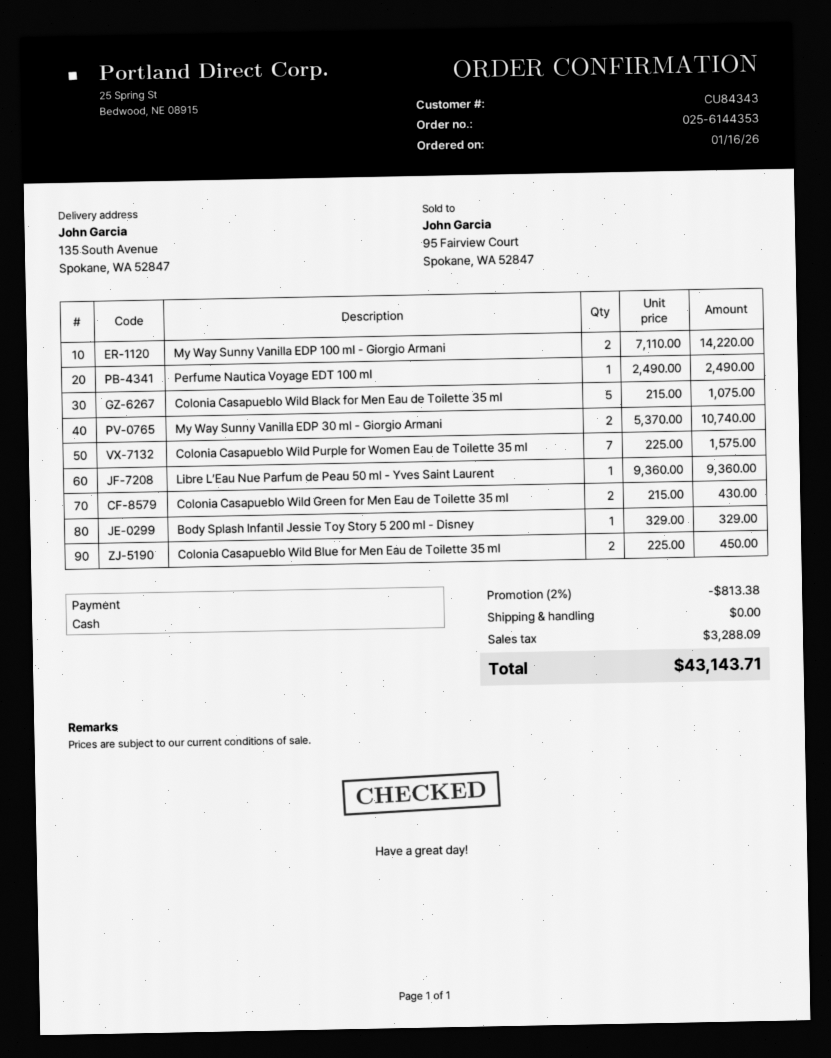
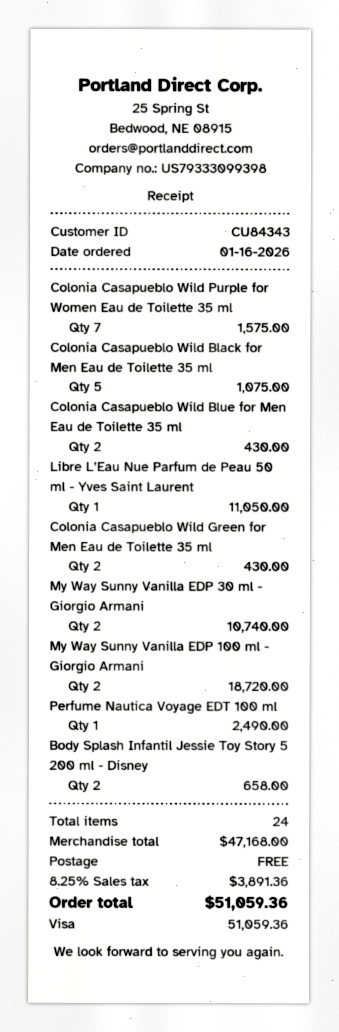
payment method: cash -> Visa
My Way Sunny Vanilla EDP 100 ml - Giorgio Armani: 2 for 14220.00 -> 2 for 18720.00
Libre L’Eau Nue Parfum de Peau 50 ml - Yves Saint Laurent: 1 for 9360.00 -> 1 for 11050.00
Body Splash Infantil Jessie Toy Story 5 200 ml - Disney: 1 for 329.00 -> 2 for 658.00
Colonia Casapueblo Wild Blue for Men Eau de Toilette 35 ml: 2 for 450.00 -> 2 for 430.00
discount: 2% = 813.38 -> none
tax: 3288.09 -> 3891.36
total: 43143.71 -> 51059.36

